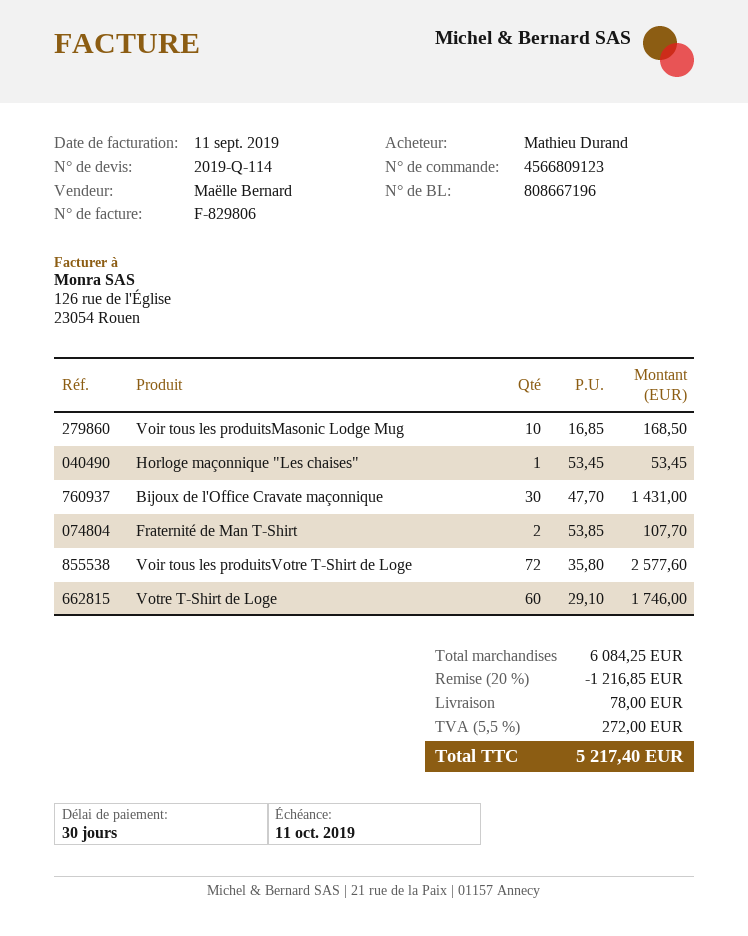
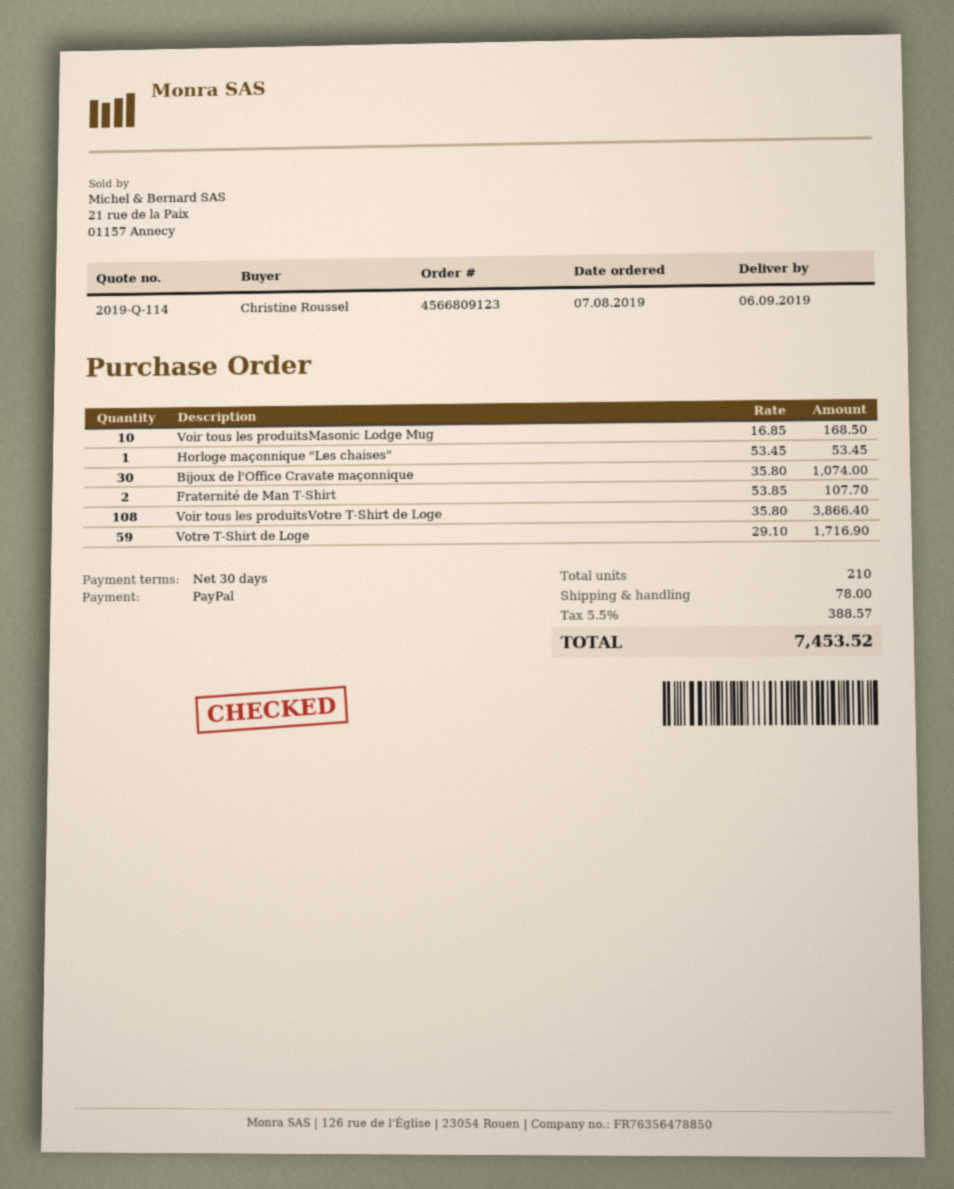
ordered by: Mathieu Durand -> Christine Roussel
Bijoux de l'Office Cravate maçonnique: 30 x 47.70 = 1431.00 -> 30 x 35.80 = 1074.00
Voir tous les produitsVotre T-Shirt de Loge: 72 x 35.80 = 2577.60 -> 108 x 35.80 = 3866.40
Votre T-Shirt de Loge: 60 x 29.10 = 1746.00 -> 59 x 29.10 = 1716.90
discount: 20% = 1216.85 -> none
tax: 5.5% = 272.00 -> 5.5% = 388.57
total: 5217.40 -> 7453.52

